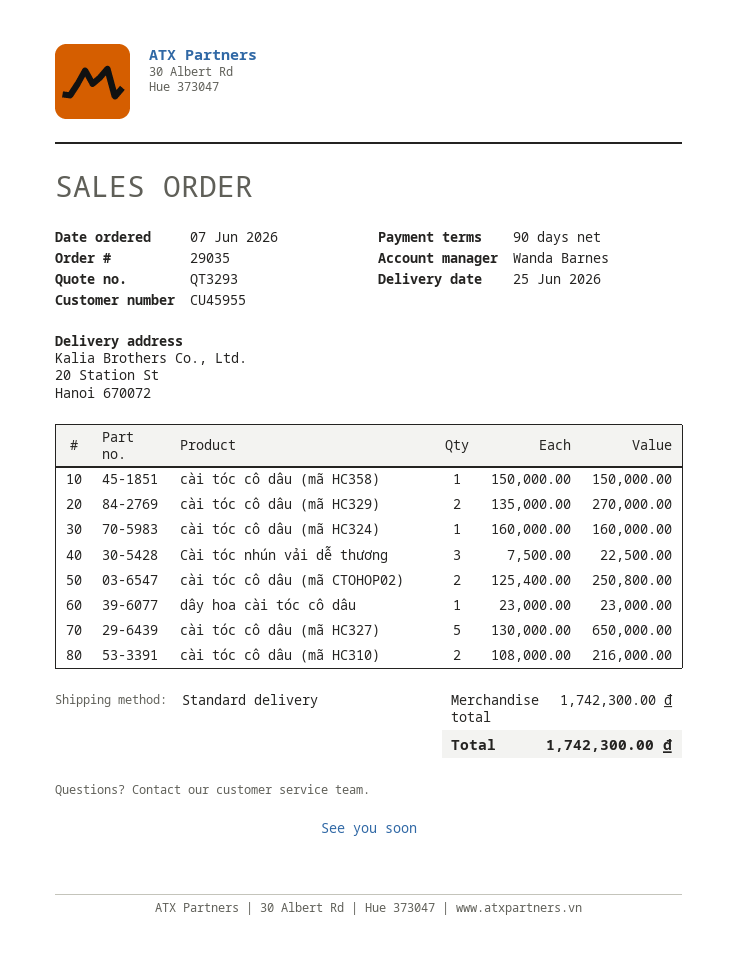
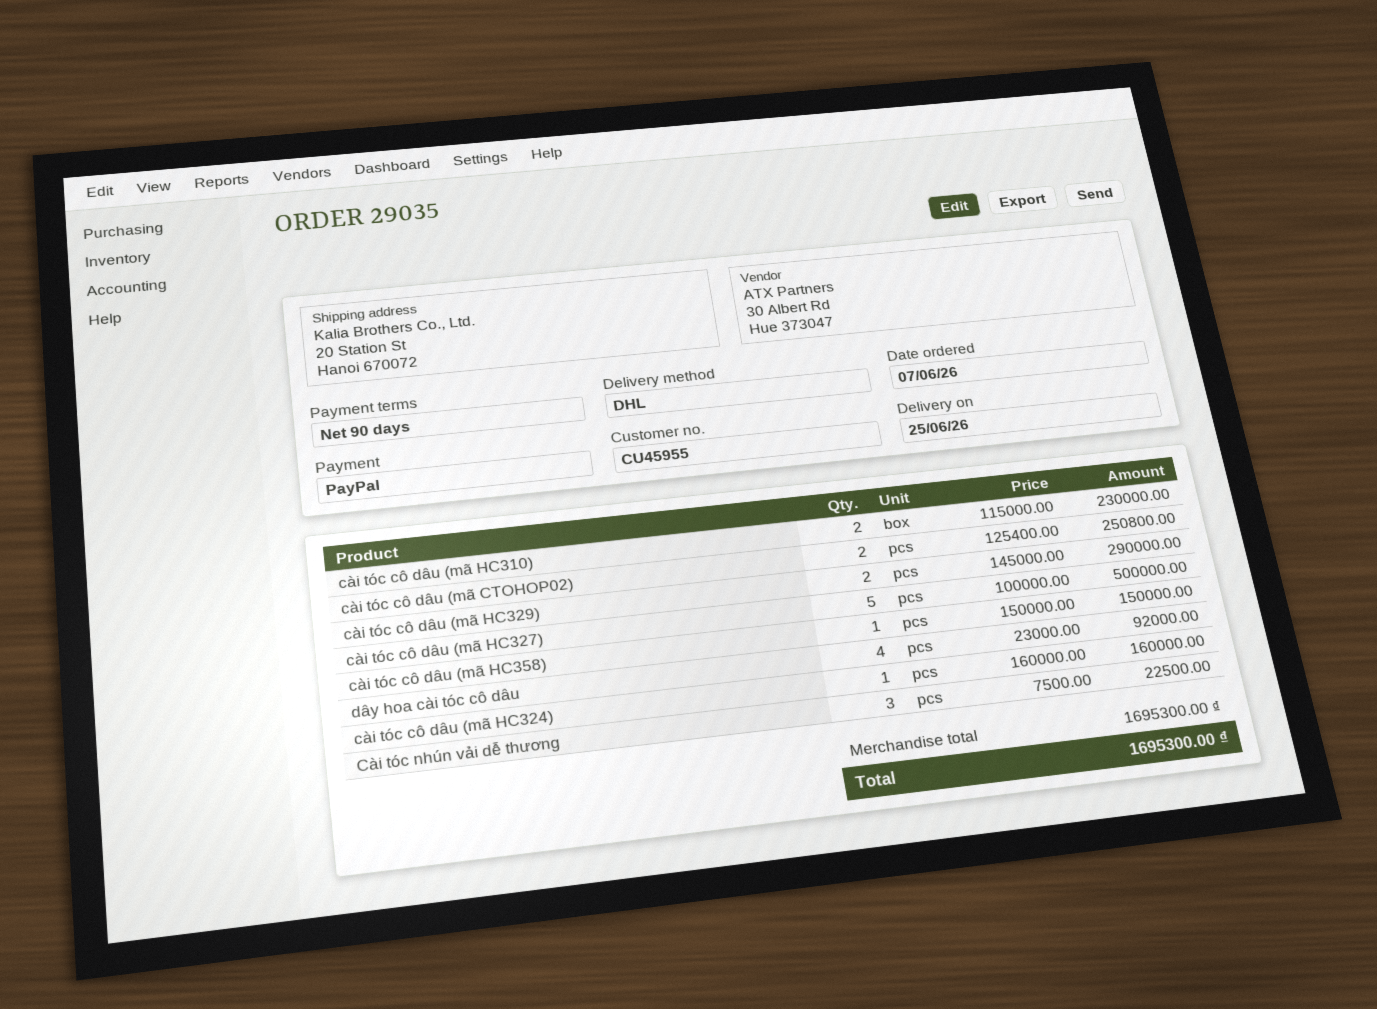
shipping method: standard -> DHL
cài tóc cô dâu (mã HC329): 2 x 135000.00 = 270000.00 -> 2 x 145000.00 = 290000.00
dây hoa cài tóc cô dâu: 1 x 23000.00 = 23000.00 -> 4 x 23000.00 = 92000.00
cài tóc cô dâu (mã HC327): 5 x 130000.00 = 650000.00 -> 5 x 100000.00 = 500000.00
cài tóc cô dâu (mã HC310): 2 x 108000.00 = 216000.00 -> 2 x 115000.00 = 230000.00
subtotal: 1742300.00 -> 1695300.00
total: 1742300.00 -> 1695300.00

